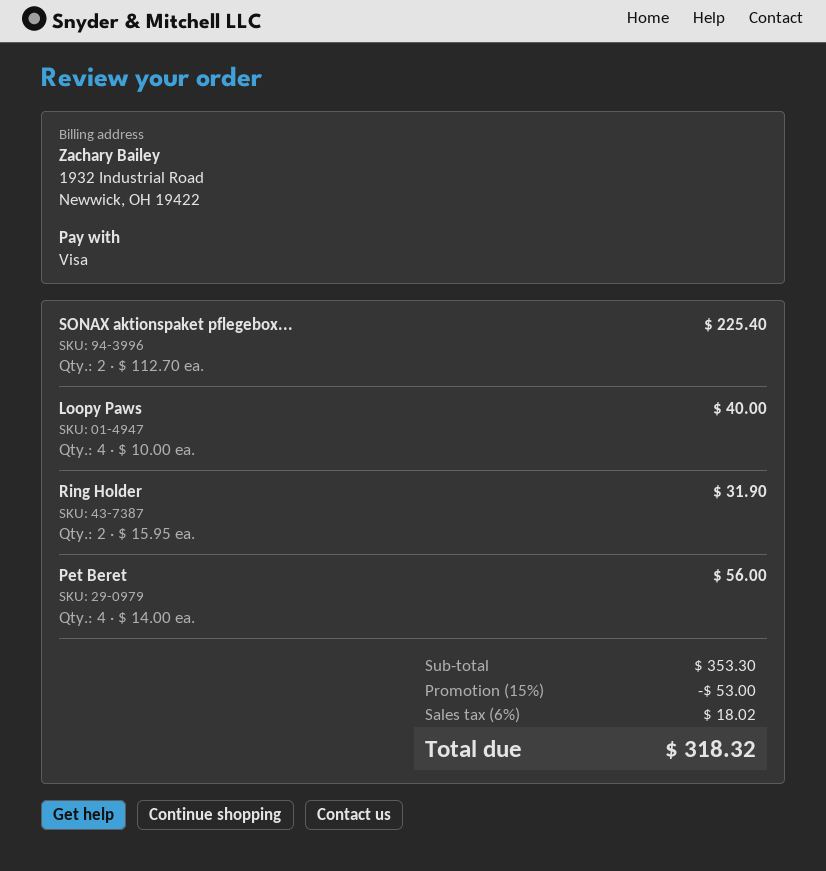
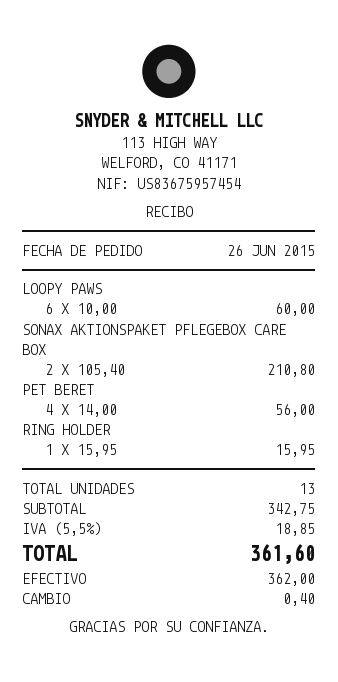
payment method: Visa -> cash
SONAX aktionspaket pflegebox...: 2 x 112.70 = 225.40 -> 2 x 105.40 = 210.80
Loopy Paws: 4 x 10.00 = 40.00 -> 6 x 10.00 = 60.00
Ring Holder: 2 x 15.95 = 31.90 -> 1 x 15.95 = 15.95
subtotal: 353.30 -> 342.75
discount: 15% = 53.00 -> none
tax: 6% = 18.02 -> 5.5% = 18.85
total: 318.32 -> 361.60

